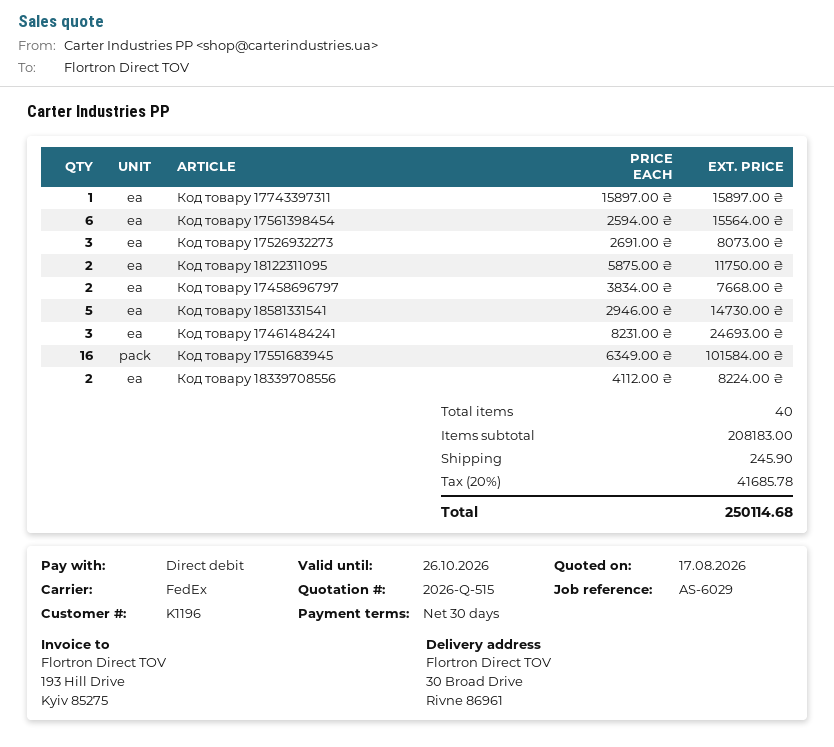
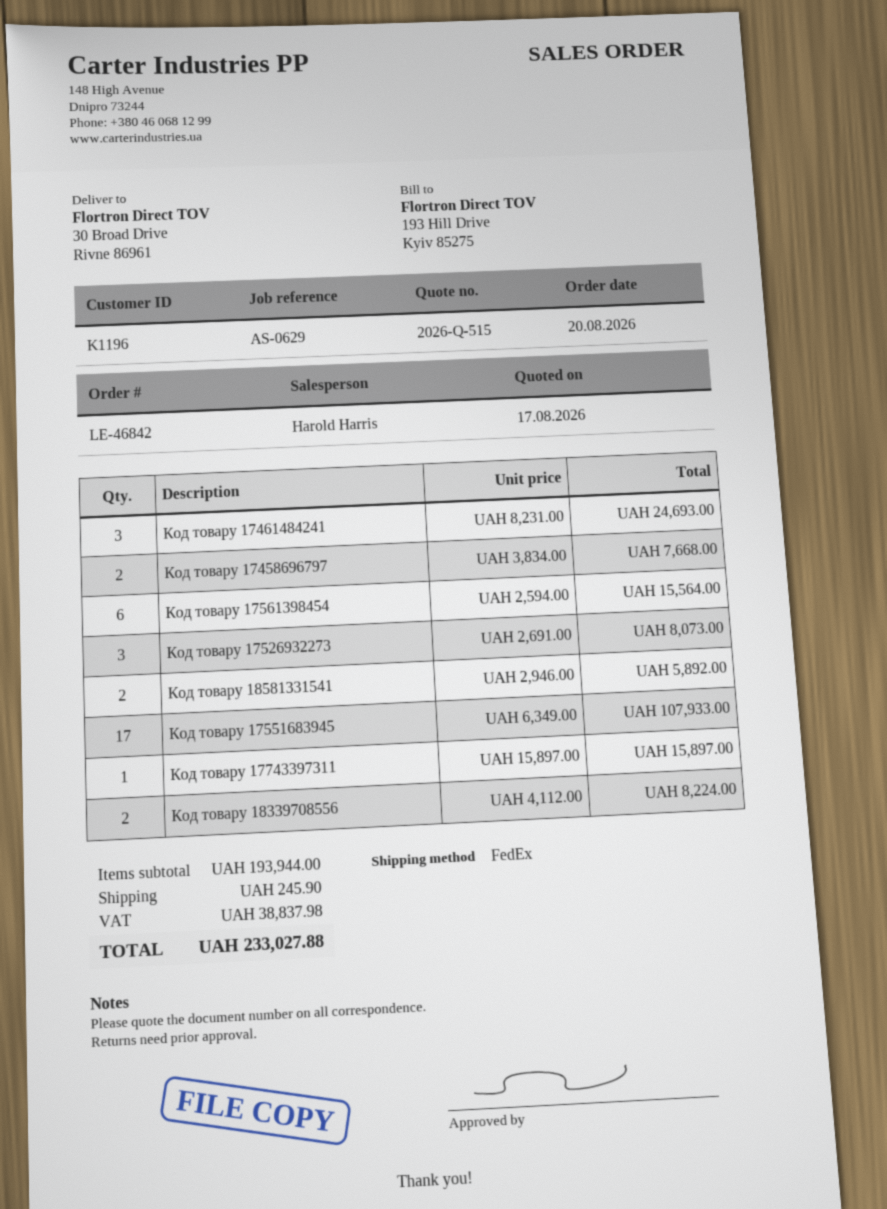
reference: AS-6029 -> AS-0629
Код товару 18122311095: 2 x 5875.00 = 11750.00 -> none
Код товару 18581331541: 5 x 2946.00 = 14730.00 -> 2 x 2946.00 = 5892.00
Код товару 17551683945: 16 x 6349.00 = 101584.00 -> 17 x 6349.00 = 107933.00
subtotal: 208183.00 -> 193944.00
tax: 41685.78 -> 38837.98
total: 250114.68 -> 233027.88

